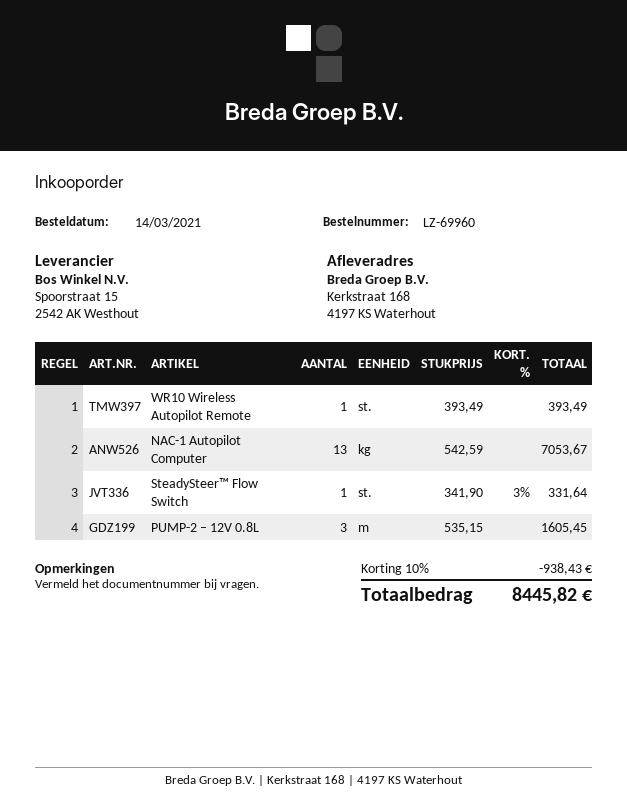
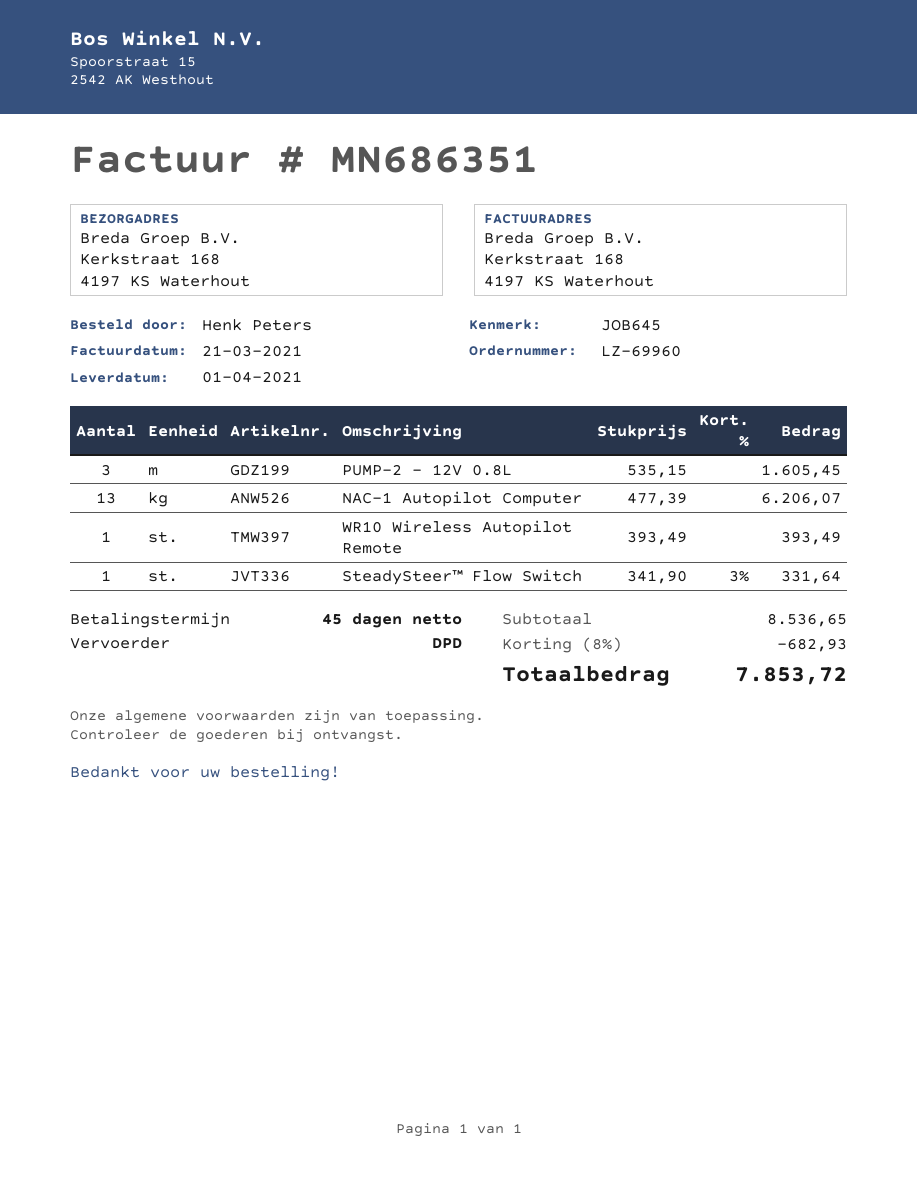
NAC-1 Autopilot Computer: 13 x 542.59 = 7053.67 -> 13 x 477.39 = 6206.07
discount: 10% = 938.43 -> 8% = 682.93
total: 8445.82 -> 7853.72

